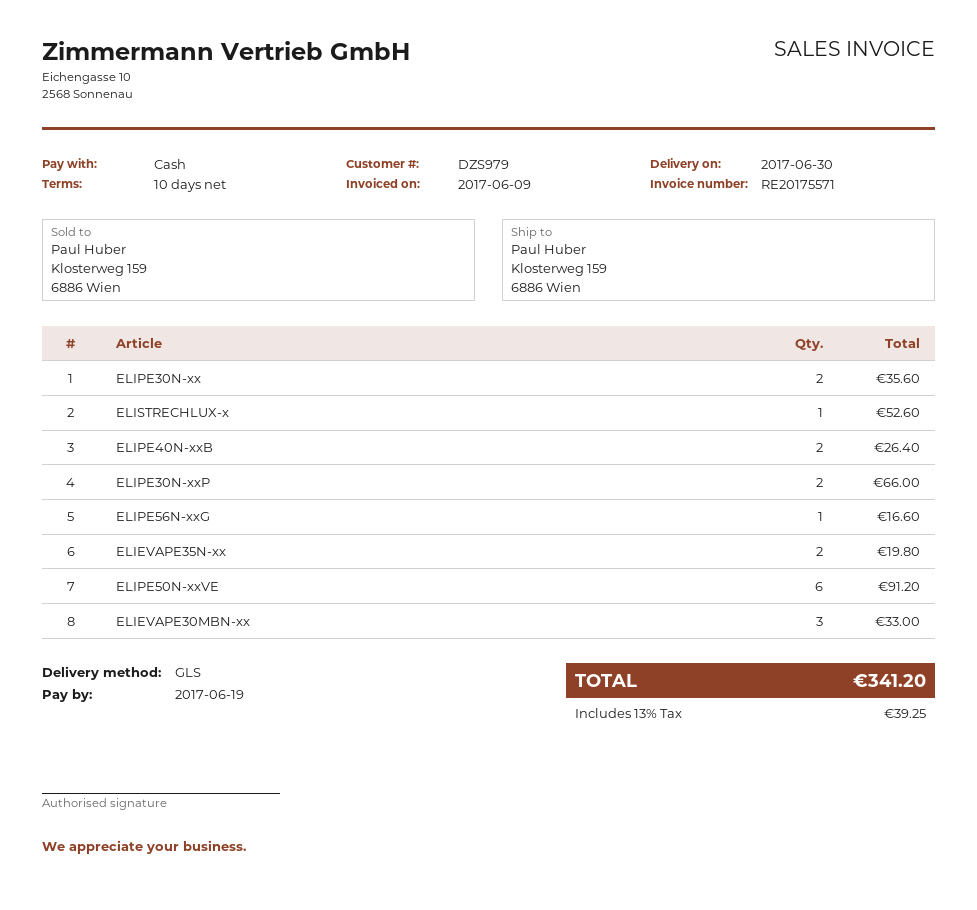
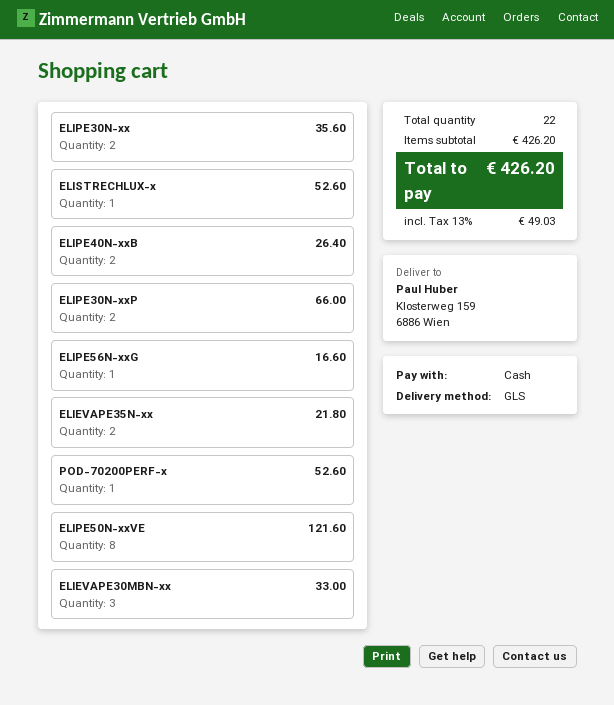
ELIEVAPE35N-xx: 2 for 19.80 -> 2 for 21.80
ELIPE50N-xxVE: 6 for 91.20 -> 8 for 121.60
POD-70200PERF-x: none -> 1 for 52.60
tax: 13% = 39.25 -> 13% = 49.03
total: 341.20 -> 426.20

